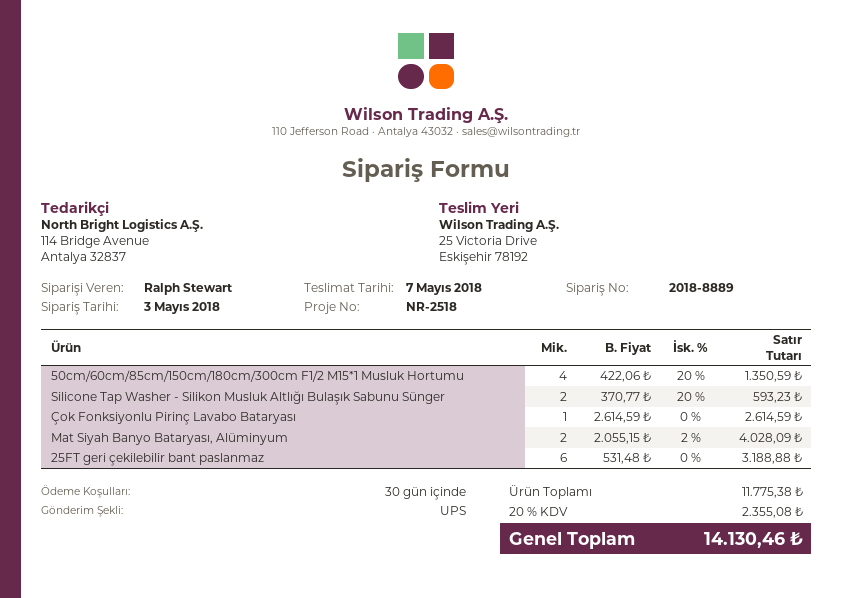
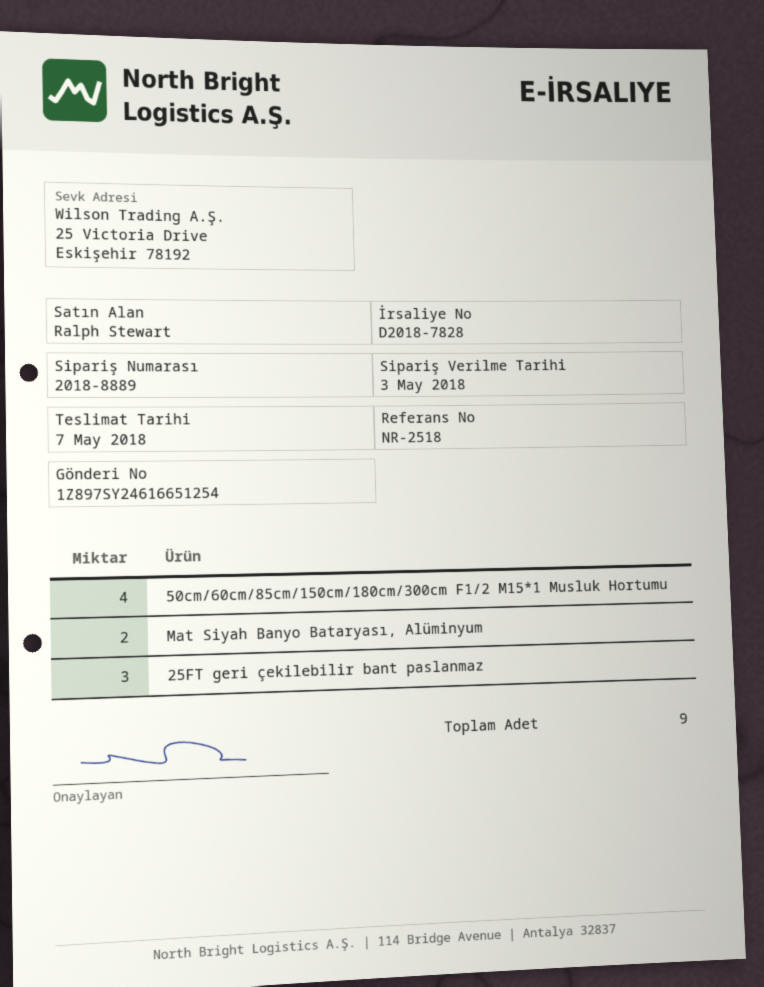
Silicone Tap Washer - Silikon Musluk Altlığı Bulaşık Sabunu Sünger: 2 -> none
Çok Fonksiyonlu Pirinç Lavabo Bataryası: 1 -> none
25FT geri çekilebilir bant paslanmaz: 6 -> 3

